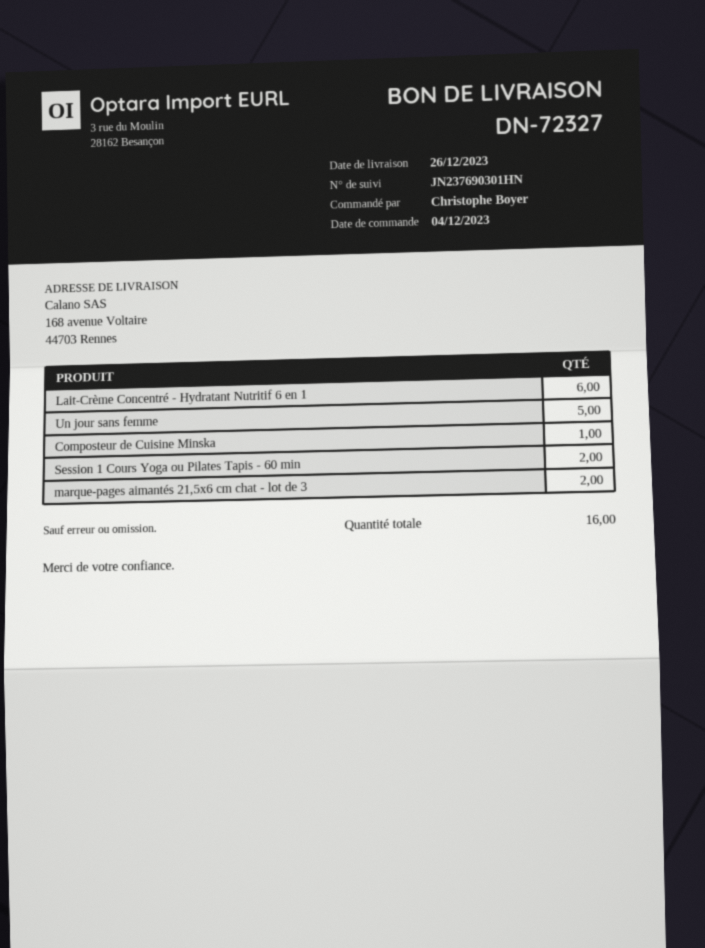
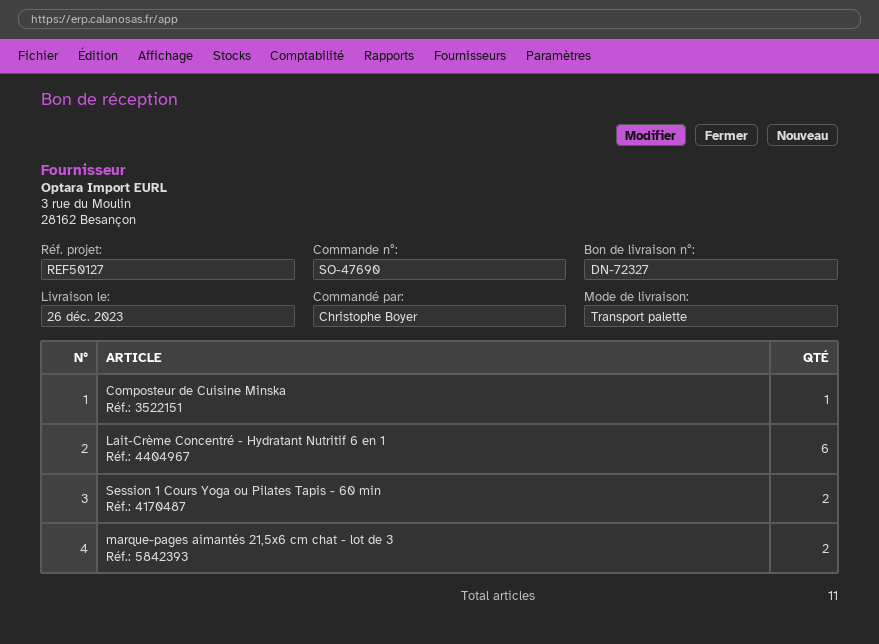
Un jour sans femme: 5 -> none
total quantity: 16 -> 11

